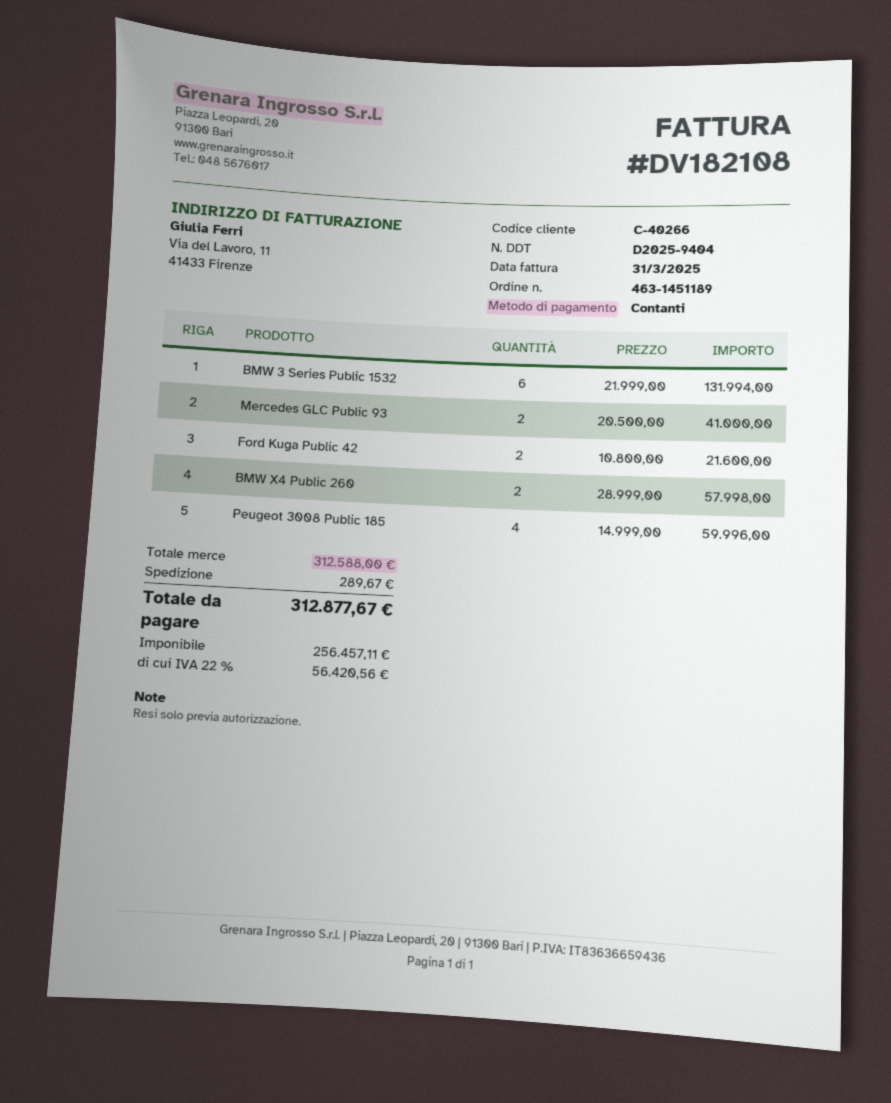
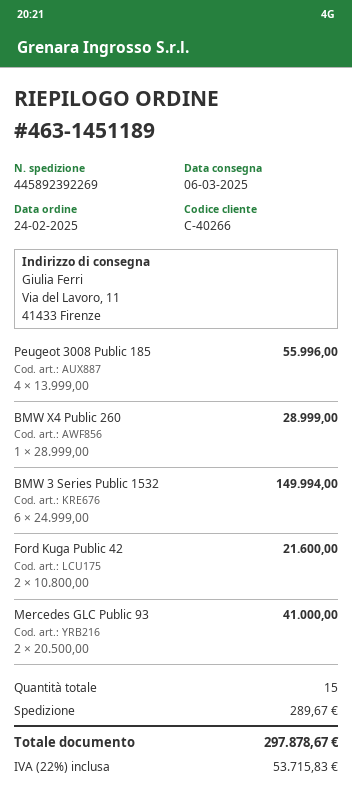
BMW 3 Series Public 1532: 6 x 21999.00 = 131994.00 -> 6 x 24999.00 = 149994.00
BMW X4 Public 260: 2 x 28999.00 = 57998.00 -> 1 x 28999.00 = 28999.00
Peugeot 3008 Public 185: 4 x 14999.00 = 59996.00 -> 4 x 13999.00 = 55996.00
tax: 22% = 56420.56 -> 22% = 53715.83
total: 312877.67 -> 297878.67

